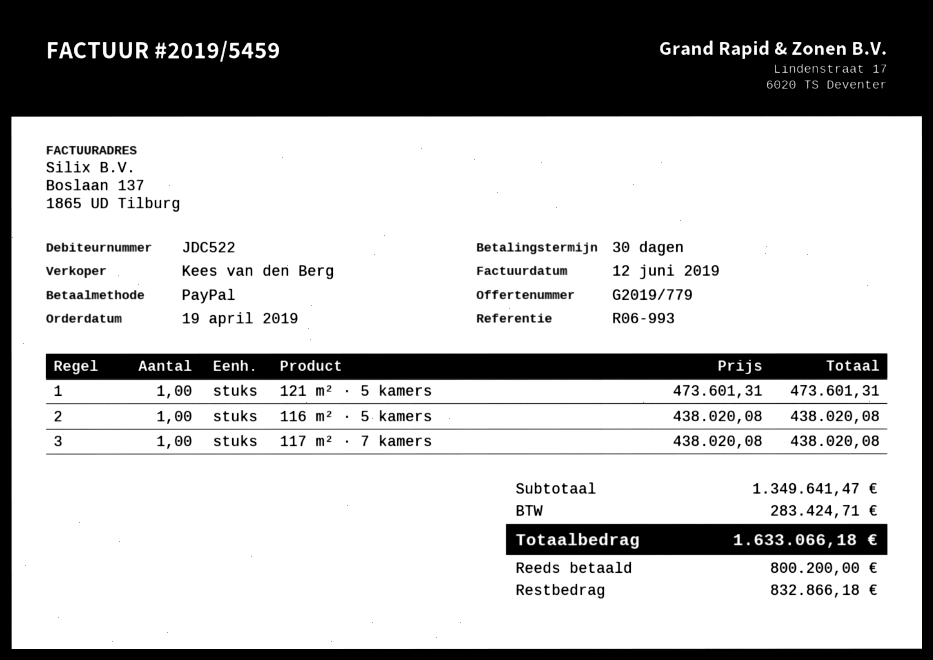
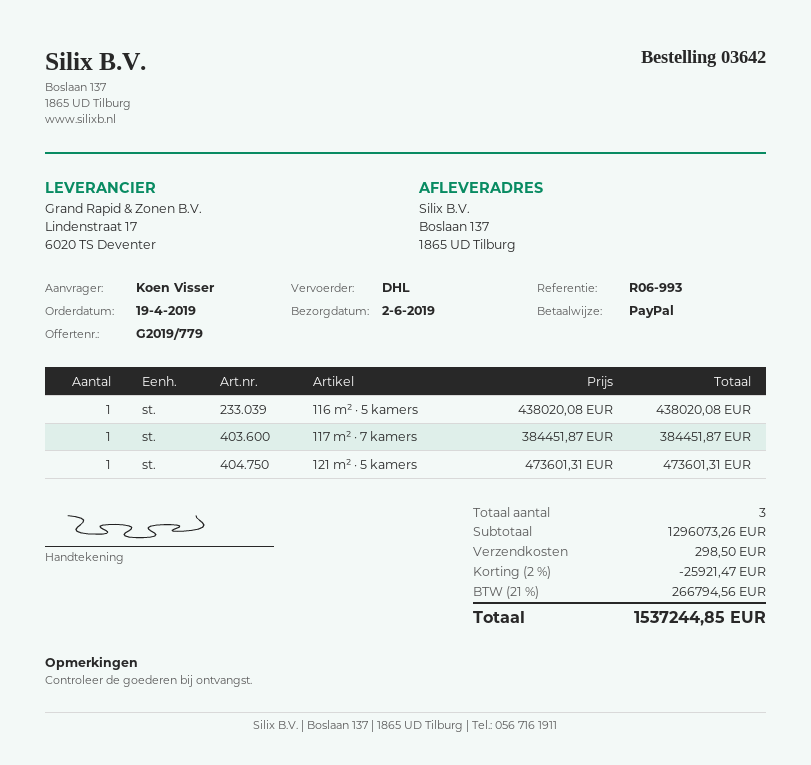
117 m² · 7 kamers: 1 x 438020.08 = 438020.08 -> 1 x 384451.87 = 384451.87
subtotal: 1349641.47 -> 1296073.26
discount: none -> 2% = 25921.47
shipping: none -> 298.50
tax: 283424.71 -> 266794.56
total: 1633066.18 -> 1537244.85

